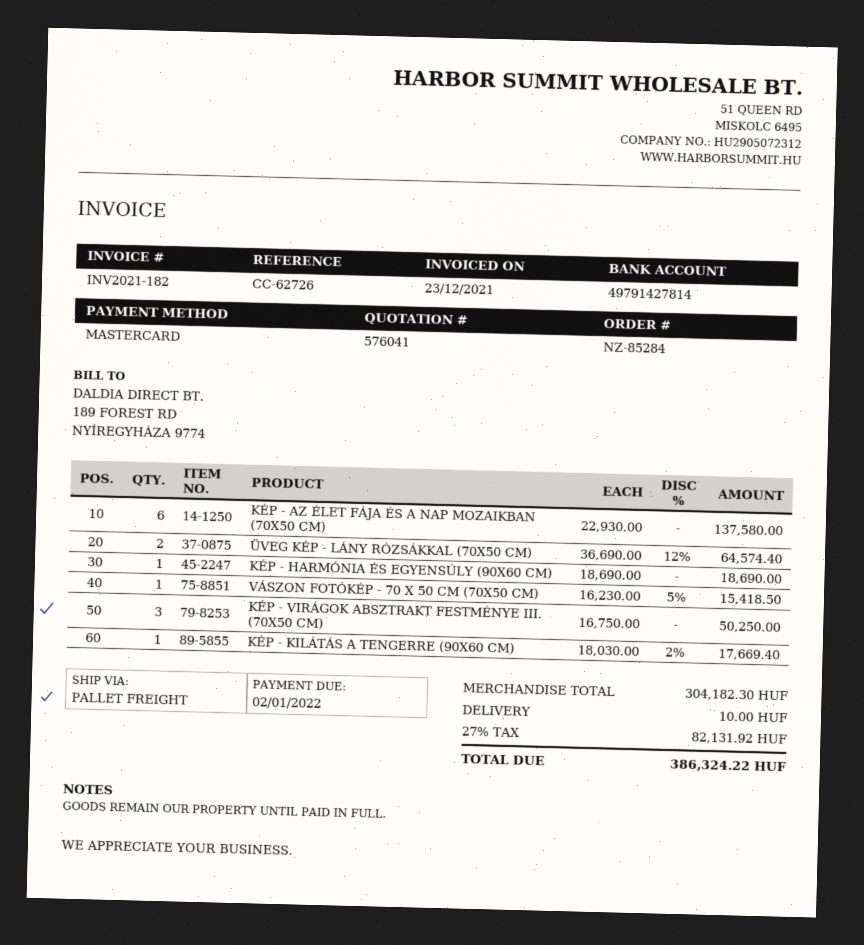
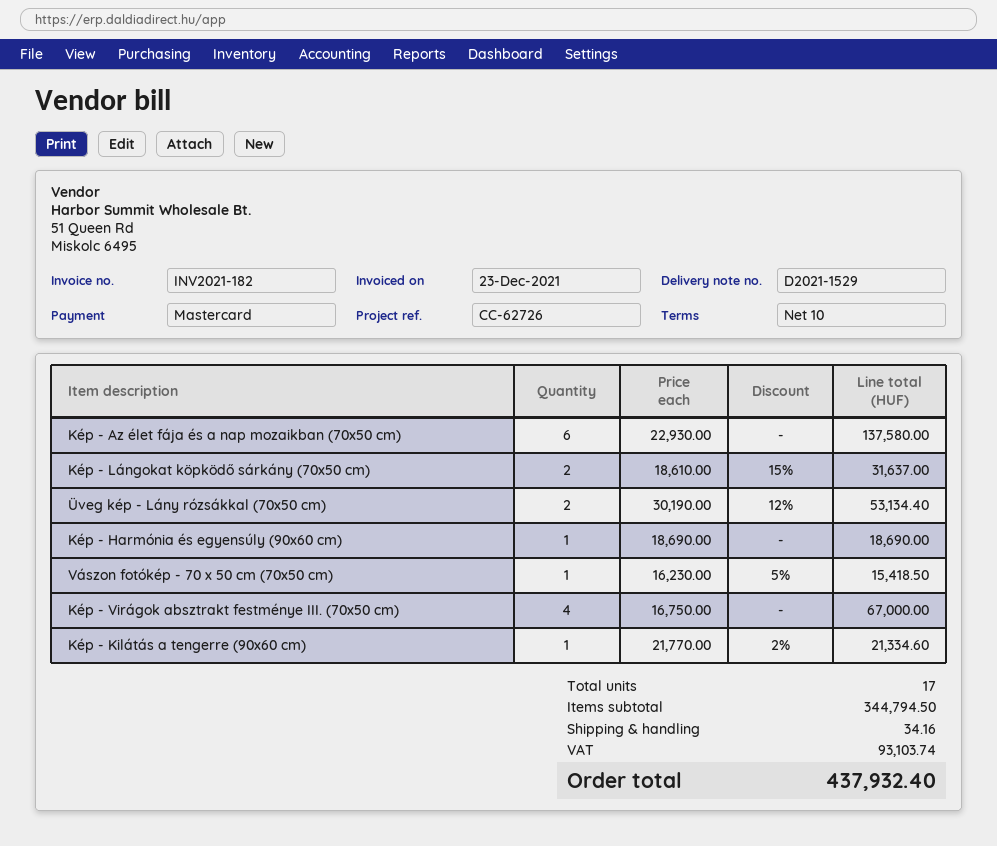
ÜVEG KÉP - LÁNY RÓZSÁKKAL (70X50 CM): 2 x 36690.00 - 12% = 64574.40 -> 2 x 30190.00 - 12% = 53134.40
KÉP - VIRÁGOK ABSZTRAKT FESTMÉNYE III. (70X50 CM): 3 x 16750.00 = 50250.00 -> 4 x 16750.00 = 67000.00
KÉP - KILÁTÁS A TENGERRE (90X60 CM): 1 x 18030.00 - 2% = 17669.40 -> 1 x 21770.00 - 2% = 21334.60
Kép - Lángokat köpködő sárkány (70x50 cm): none -> 2 x 18610.00 - 15% = 31637.00
subtotal: 304182.30 -> 344794.50
shipping: 10.00 -> 34.16
tax: 82131.92 -> 93103.74
total: 386324.22 -> 437932.40

